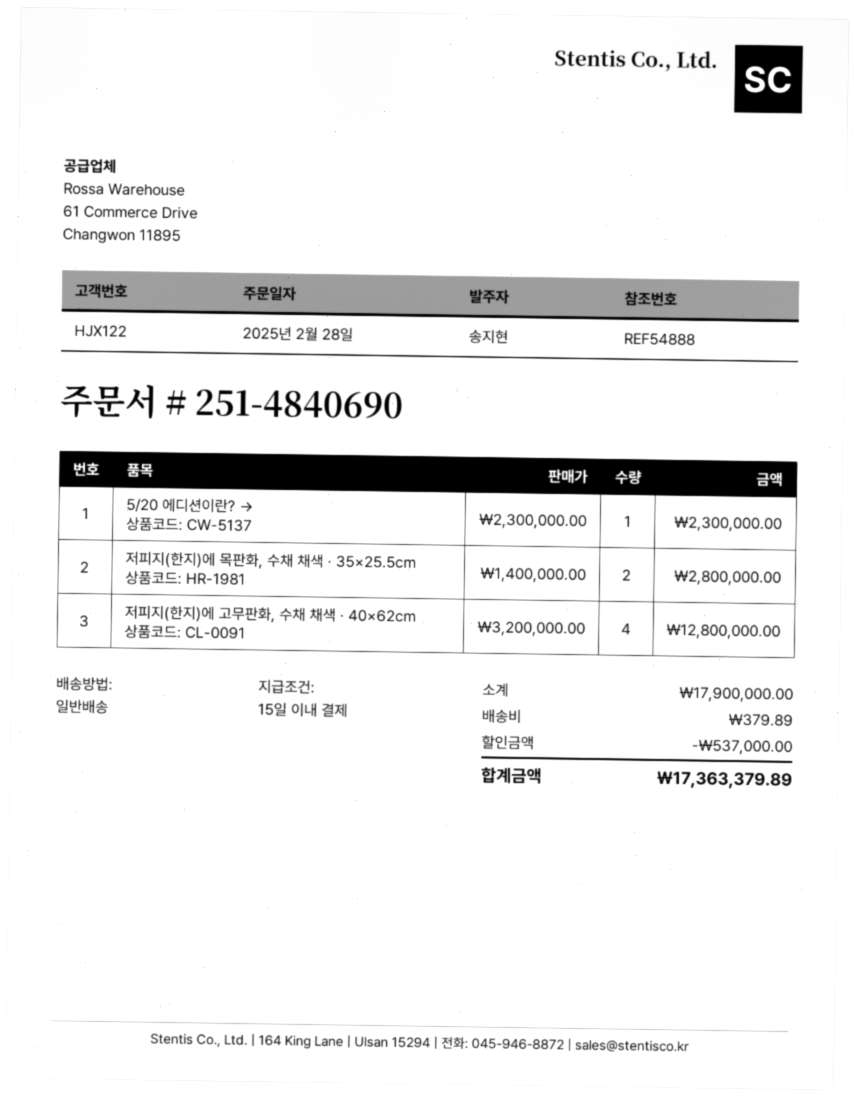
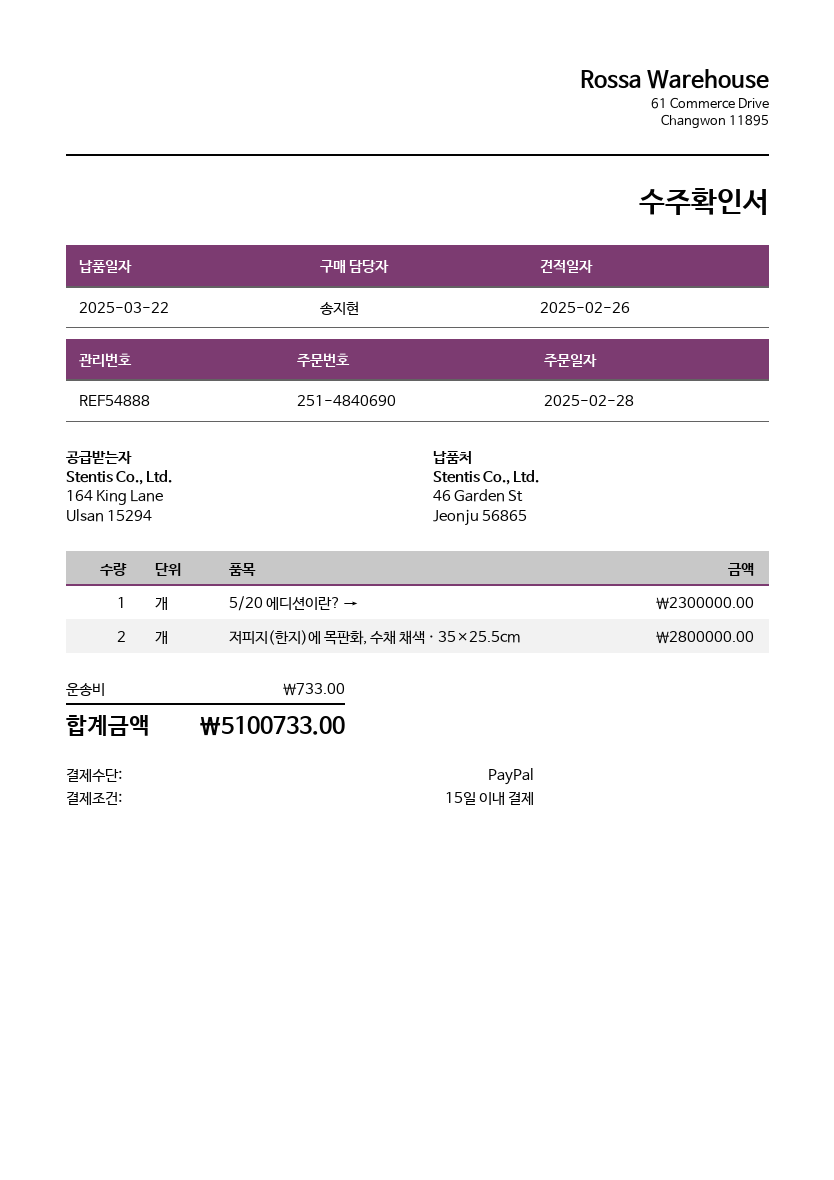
저피지(한지)에 고무판화, 수채 채색 · 40×62cm: 4 for 12800000.00 -> none
discount: 537000.00 -> none
shipping: 379.89 -> 733.00
total: 17363379.89 -> 5100733.00

